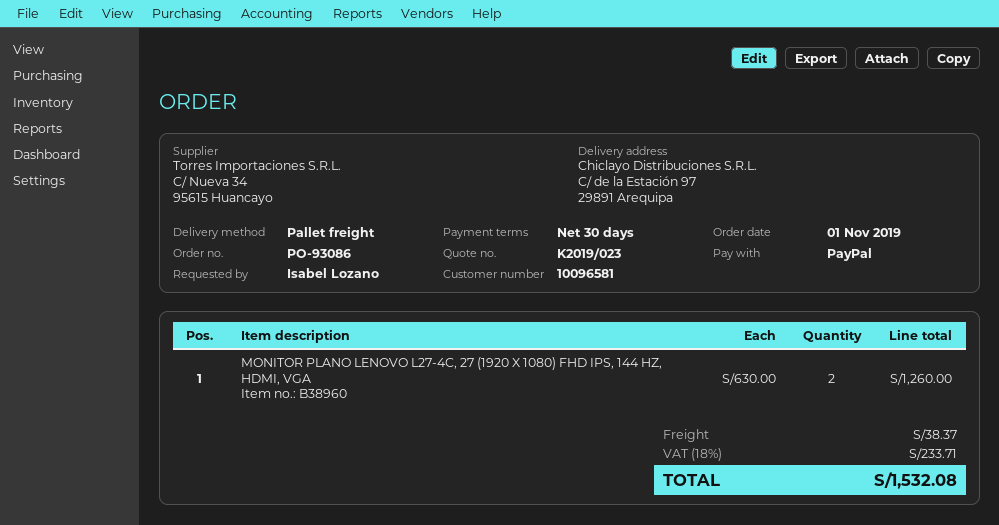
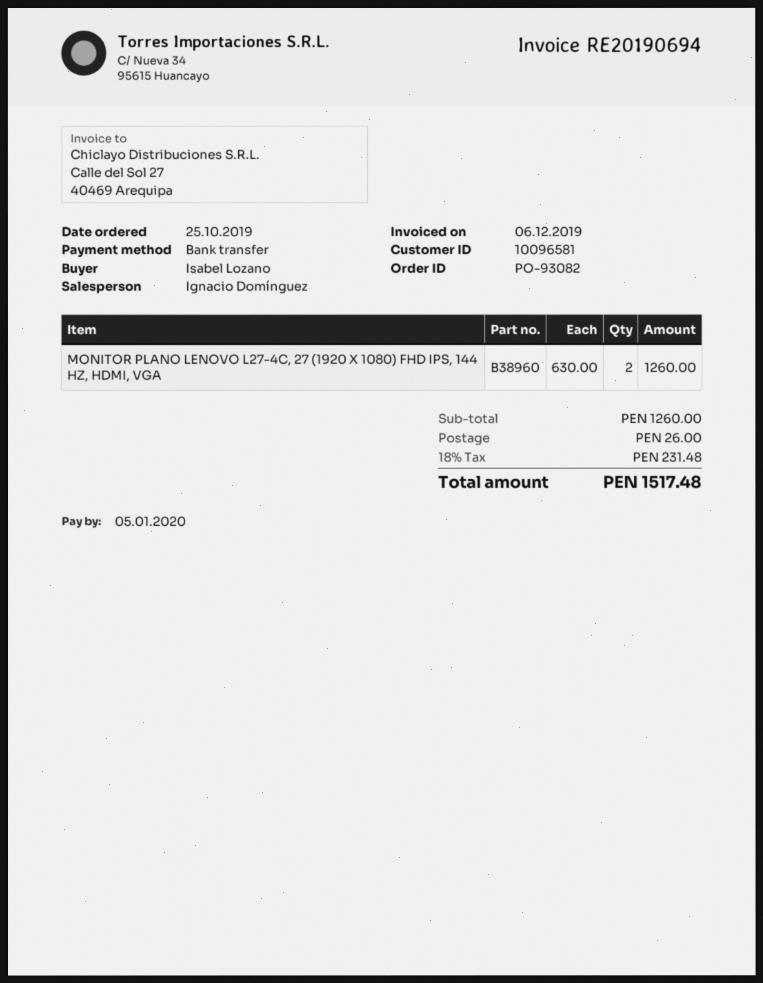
order number: PO-93086 -> PO-93082
order date: 2019-11-01 -> 2019-10-25
payment method: PayPal -> bank transfer
shipping: 38.37 -> 26.00
tax: 18% = 233.71 -> 18% = 231.48
total: 1532.08 -> 1517.48

